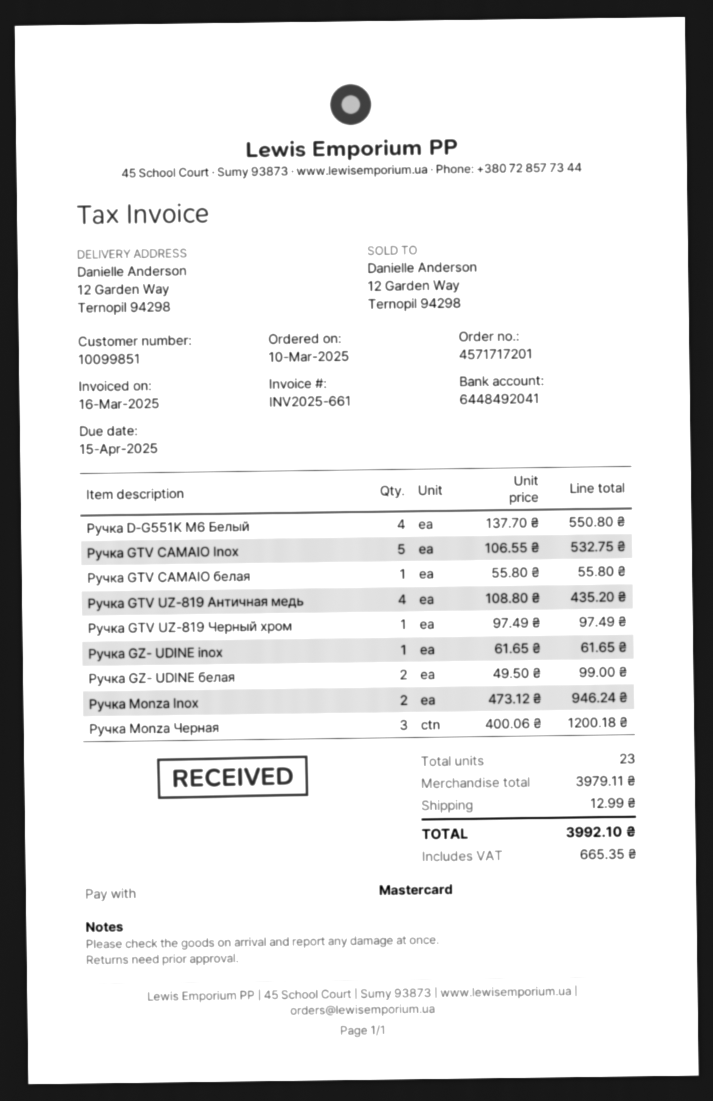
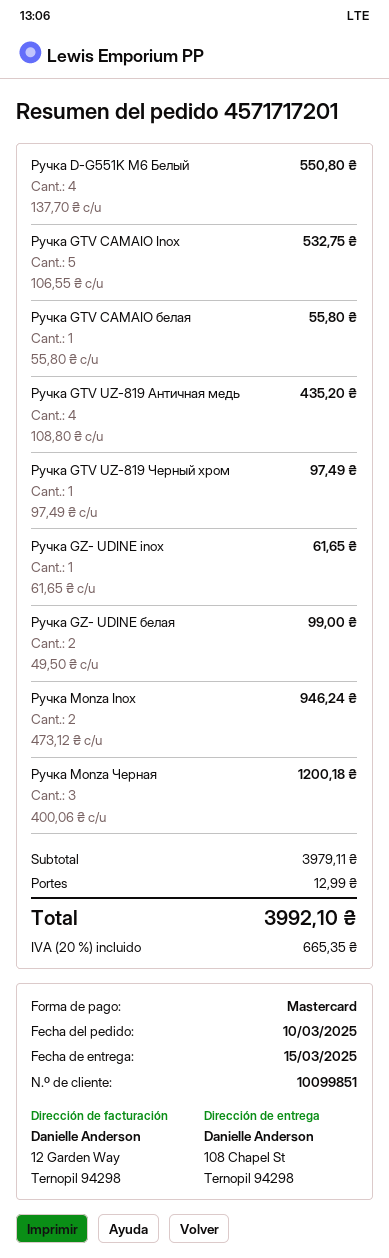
ship to: 12 Garden Way, Ternopil 94298 -> 108 Chapel St, Ternopil 94298

